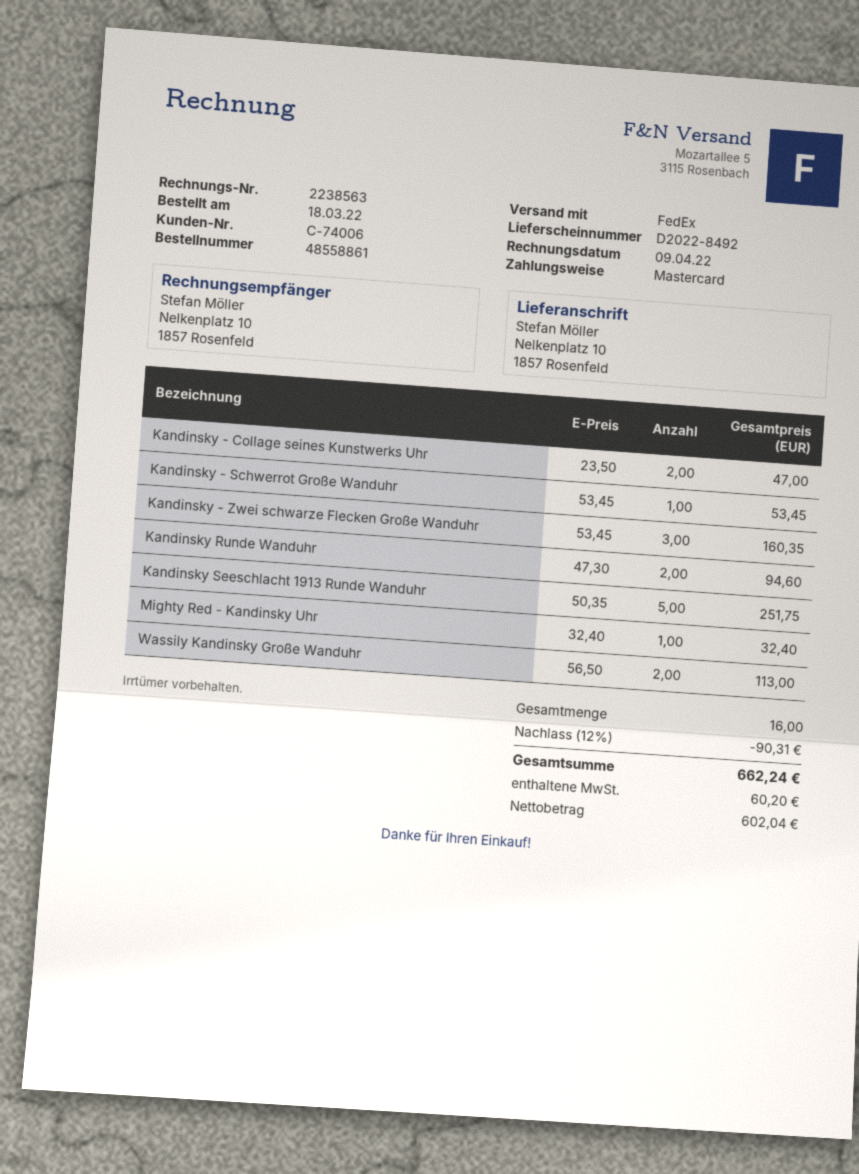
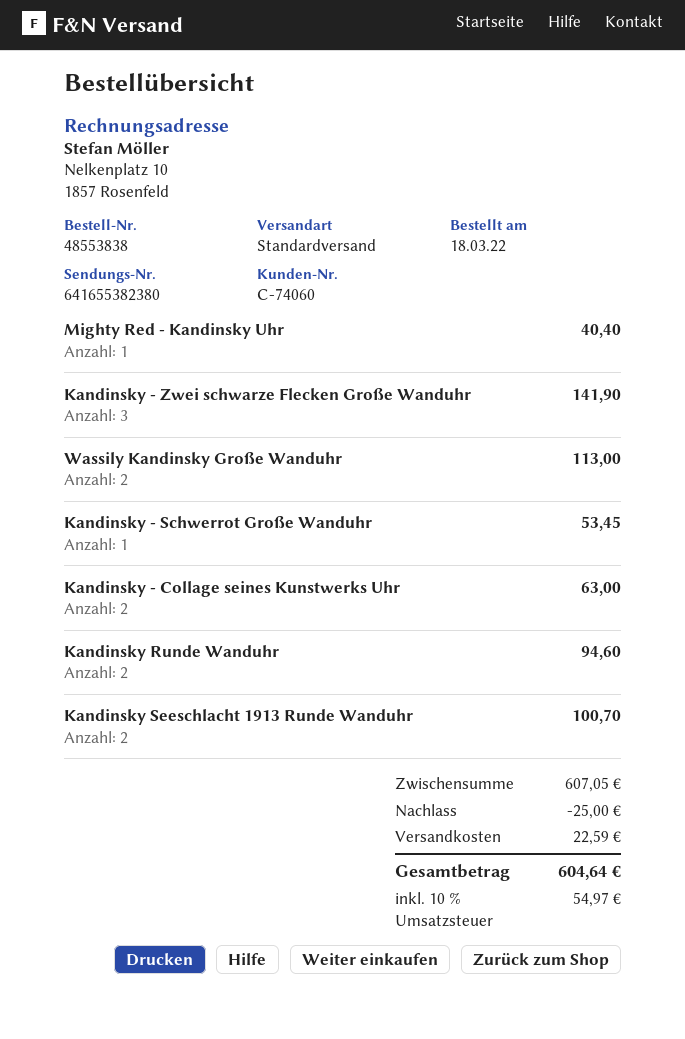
order number: 48558861 -> 48553838
customer number: C-74006 -> C-74060
shipping method: FedEx -> standard
Kandinsky - Collage seines Kunstwerks Uhr: 2 for 47.00 -> 2 for 63.00
Kandinsky - Zwei schwarze Flecken Große Wanduhr: 3 for 160.35 -> 3 for 141.90
Kandinsky Seeschlacht 1913 Runde Wanduhr: 5 for 251.75 -> 2 for 100.70
Mighty Red - Kandinsky Uhr: 1 for 32.40 -> 1 for 40.40
discount: 90.31 -> 25.00
shipping: none -> 22.59
tax: 60.20 -> 54.97
total: 662.24 -> 604.64

